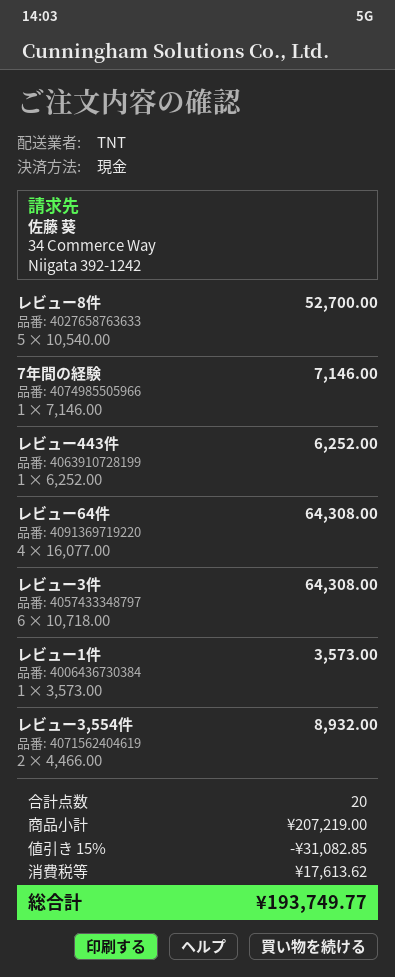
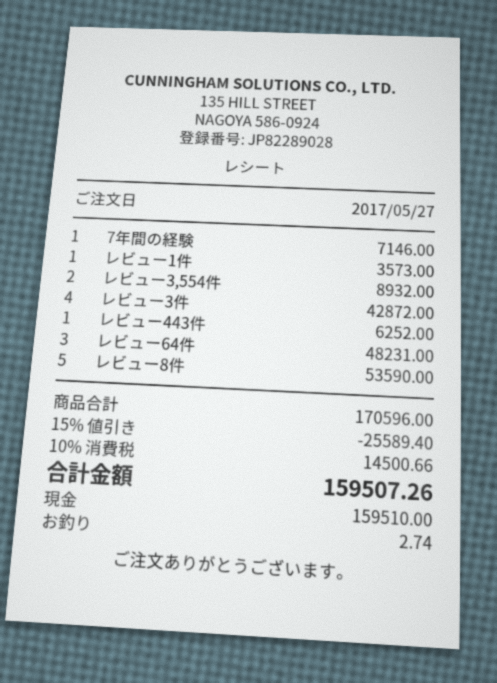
レビュー8件: 5 for 52700.00 -> 5 for 53590.00
レビュー64件: 4 for 64308.00 -> 3 for 48231.00
レビュー3件: 6 for 64308.00 -> 4 for 42872.00
subtotal: 207219.00 -> 170596.00
discount: 15% = 31082.85 -> 15% = 25589.40
tax: 17613.62 -> 14500.66
total: 193749.77 -> 159507.26

